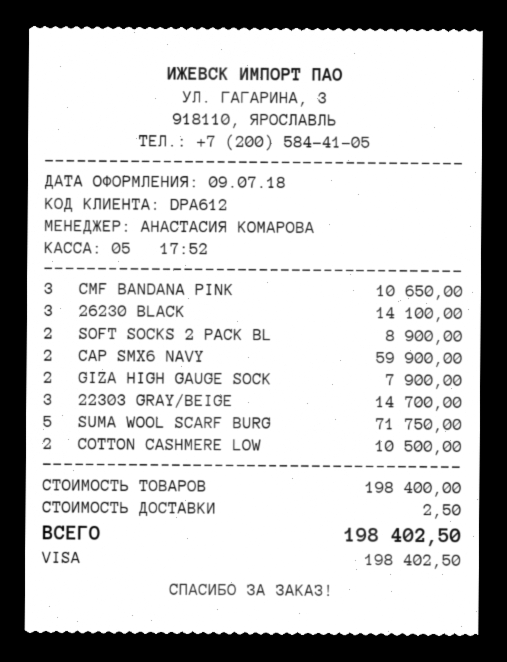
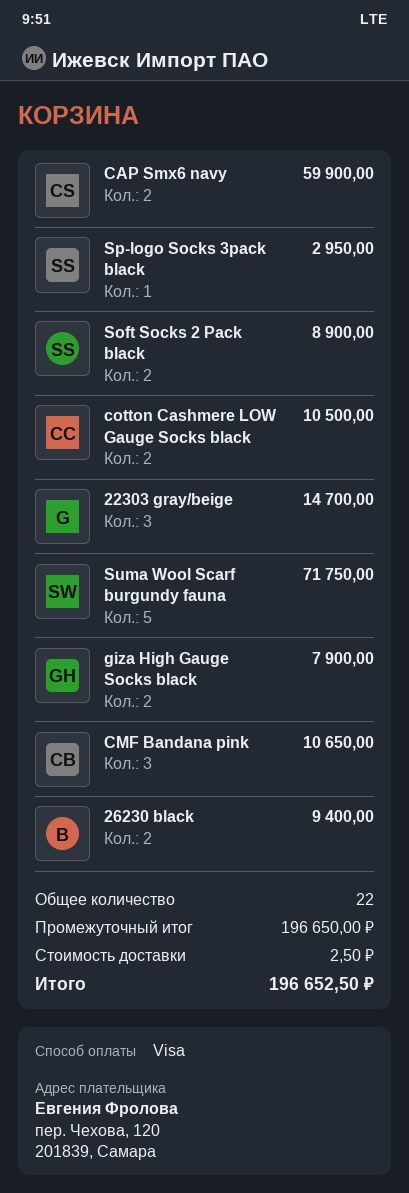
26230 BLACK: 3 for 14100.00 -> 2 for 9400.00
Sp-logo Socks 3pack black: none -> 1 for 2950.00
subtotal: 198400.00 -> 196650.00
total: 198402.50 -> 196652.50

